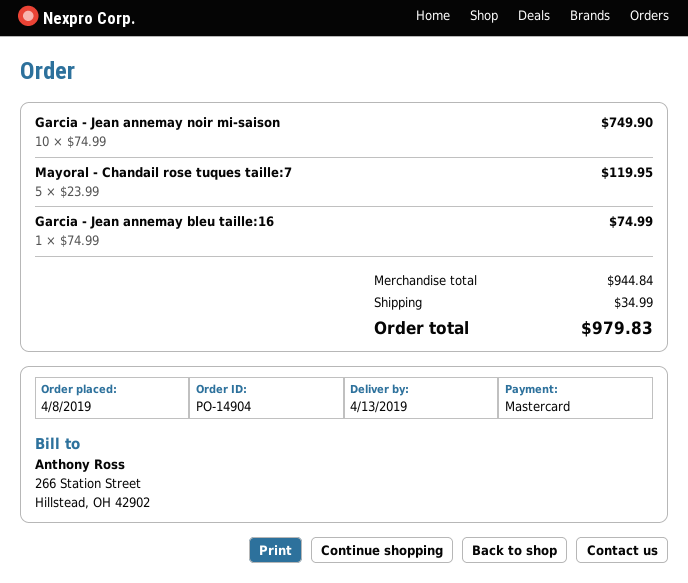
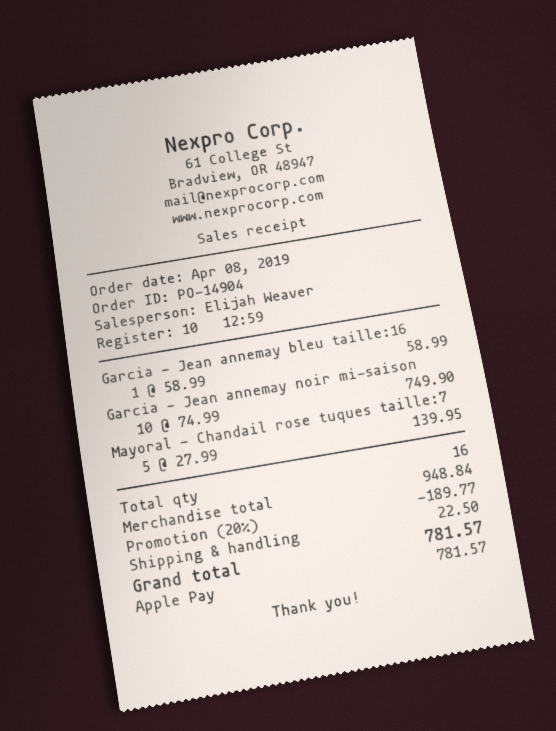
payment method: Mastercard -> Apple Pay
Mayoral - Chandail rose tuques taille:7: 5 x 23.99 = 119.95 -> 5 x 27.99 = 139.95
Garcia - Jean annemay bleu taille:16: 1 x 74.99 = 74.99 -> 1 x 58.99 = 58.99
subtotal: 944.84 -> 948.84
discount: none -> 20% = 189.77
shipping: 34.99 -> 22.50
total: 979.83 -> 781.57

